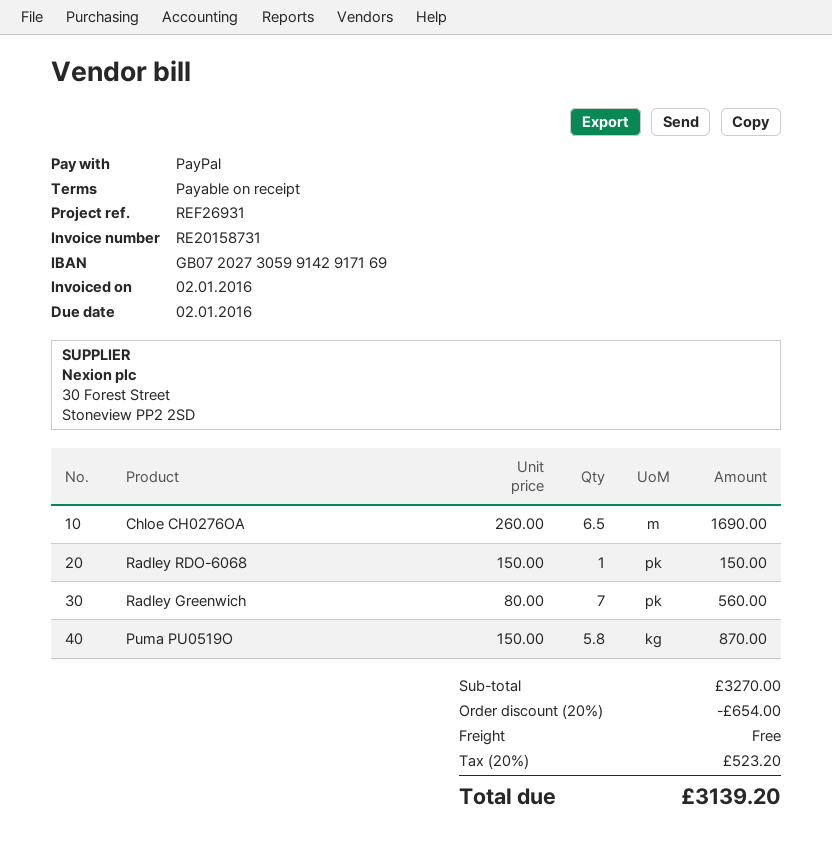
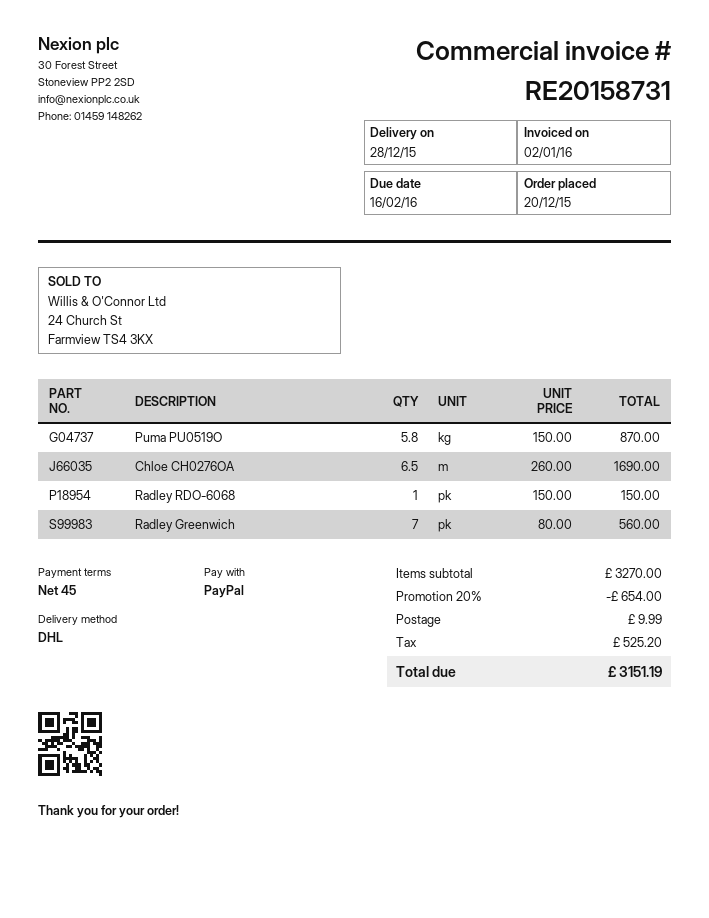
payment terms: on receipt -> 45 days
due date: 2016-01-02 -> 2016-02-16
shipping: 0.00 -> 9.99
tax: 523.20 -> 525.20
total: 3139.20 -> 3151.19

